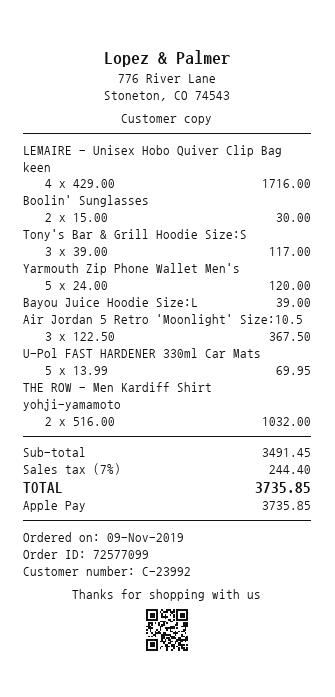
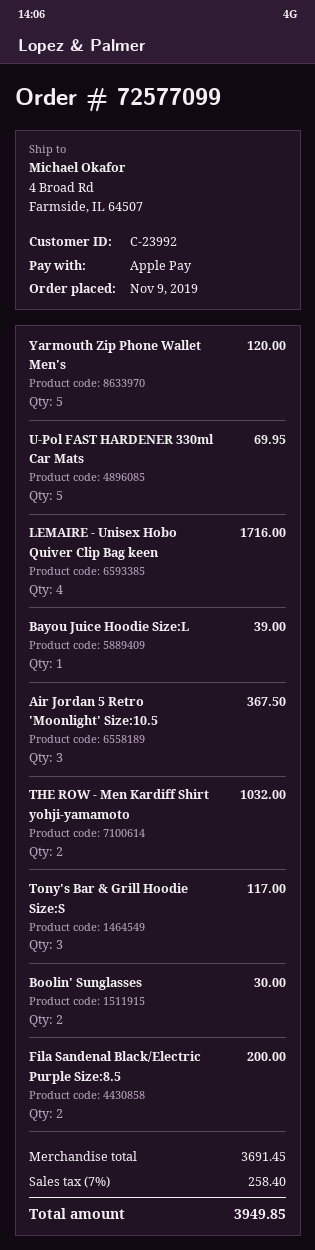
Fila Sandenal Black/Electric Purple Size:8.5: none -> 2 for 200.00
subtotal: 3491.45 -> 3691.45
tax: 7% = 244.40 -> 7% = 258.40
total: 3735.85 -> 3949.85

